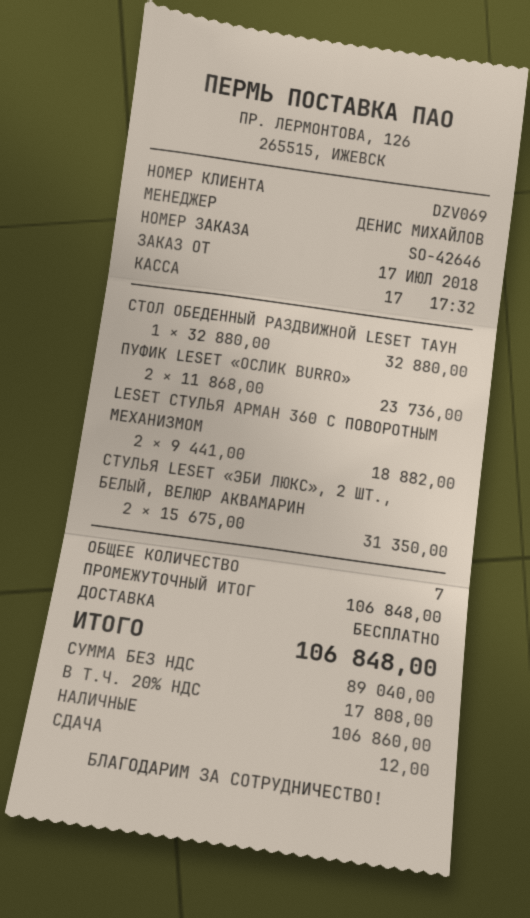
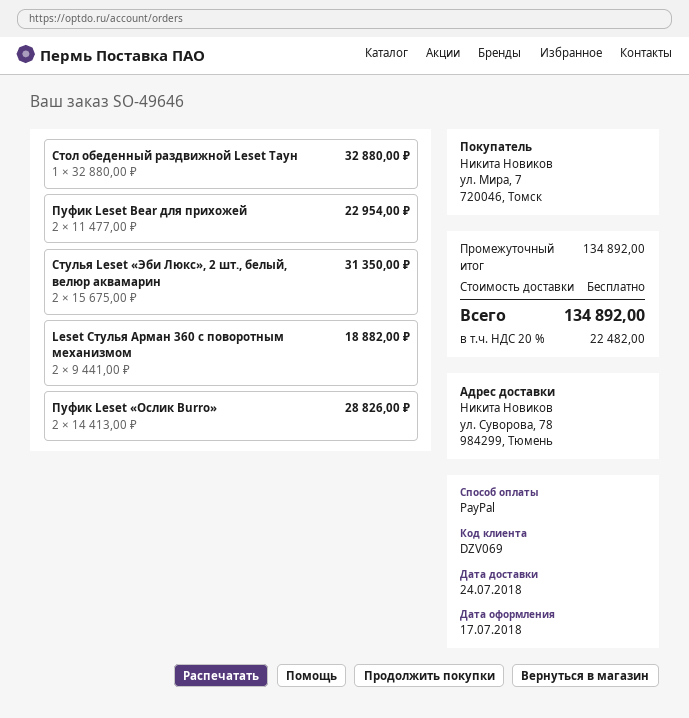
order number: SO-42646 -> SO-49646
payment method: cash -> PayPal
ПУФИК LESET «ОСЛИК BURRO»: 2 x 11868.00 = 23736.00 -> 2 x 14413.00 = 28826.00
Пуфик Leset Bear для прихожей: none -> 2 x 11477.00 = 22954.00
subtotal: 106848.00 -> 134892.00
tax: 20% = 17808.00 -> 20% = 22482.00
total: 106848.00 -> 134892.00

